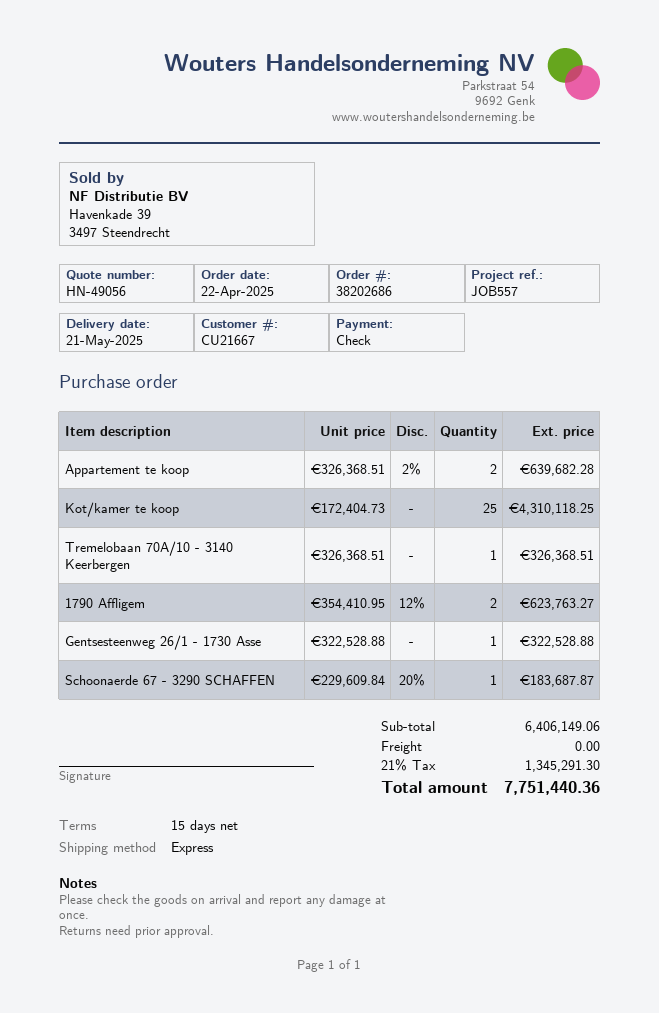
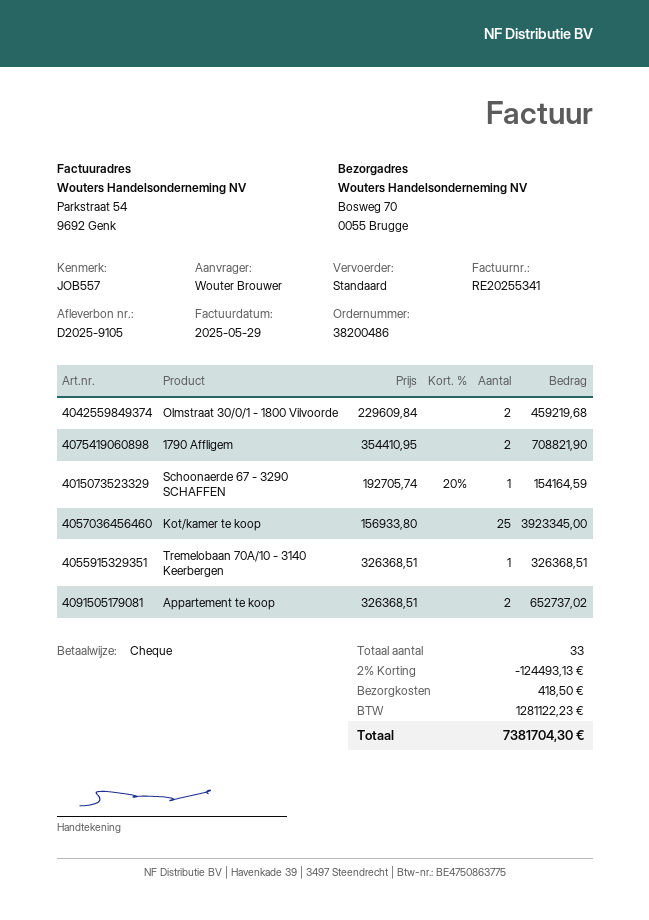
order number: 38202686 -> 38200486
shipping method: express -> standard
Appartement te koop: 2 x 326368.51 - 2% = 639682.28 -> 2 x 326368.51 = 652737.02
Kot/kamer te koop: 25 x 172404.73 = 4310118.25 -> 25 x 156933.80 = 3923345.00
1790 Affligem: 2 x 354410.95 - 12% = 623763.27 -> 2 x 354410.95 = 708821.90
Gentsesteenweg 26/1 - 1730 Asse: 1 x 322528.88 = 322528.88 -> none
Schoonaerde 67 - 3290 SCHAFFEN: 1 x 229609.84 - 20% = 183687.87 -> 1 x 192705.74 - 20% = 154164.59
Olmstraat 30/0/1 - 1800 Vilvoorde: none -> 2 x 229609.84 = 459219.68
discount: none -> 2% = 124493.13
shipping: 0.00 -> 418.50
tax: 1345291.30 -> 1281122.23
total: 7751440.36 -> 7381704.30

